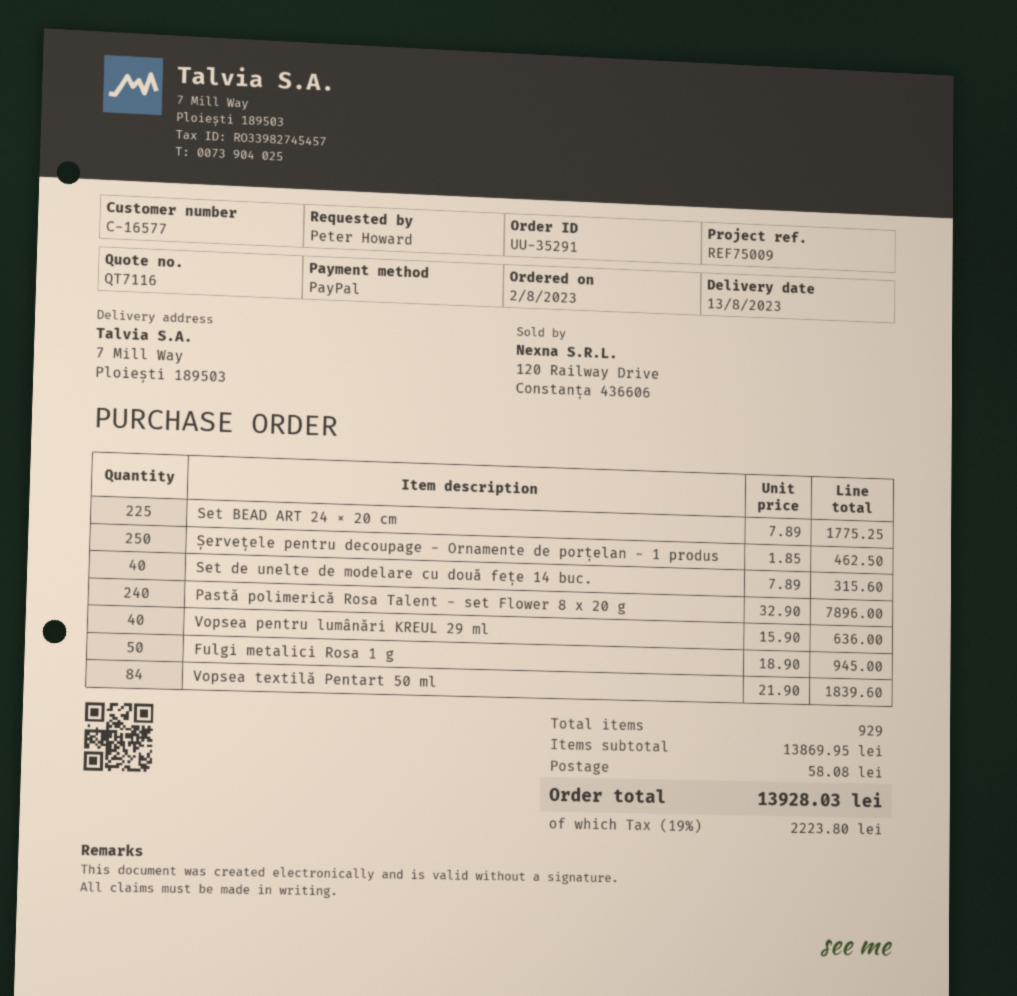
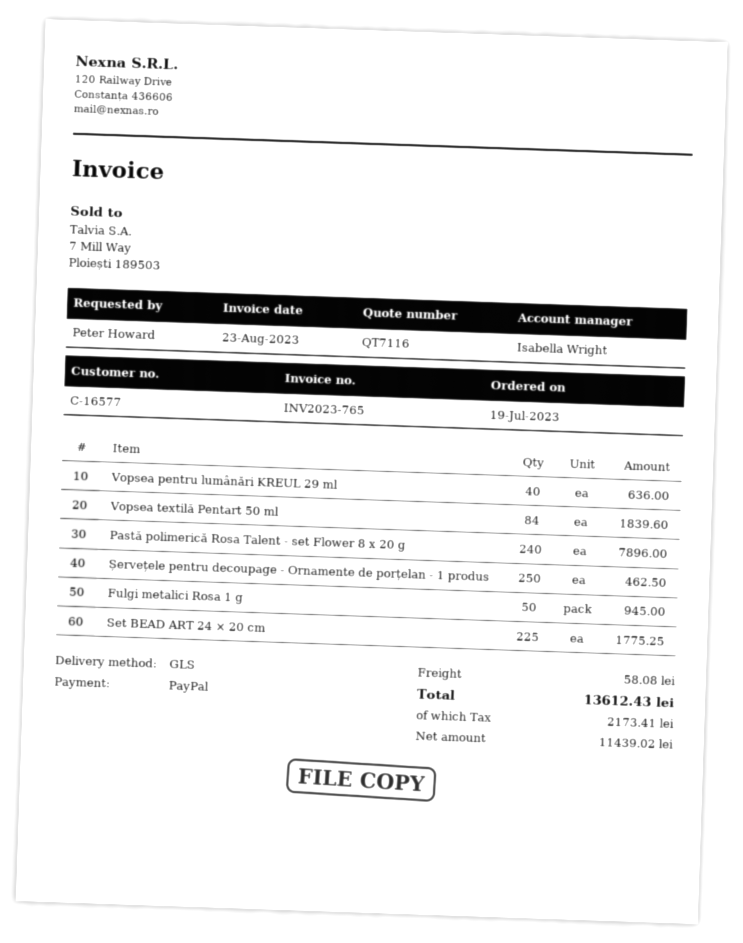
order date: 2023-08-02 -> 2023-07-19
Set de unelte de modelare cu două fețe 14 buc.: 40 for 315.60 -> none
tax: 2223.80 -> 2173.41
total: 13928.03 -> 13612.43

